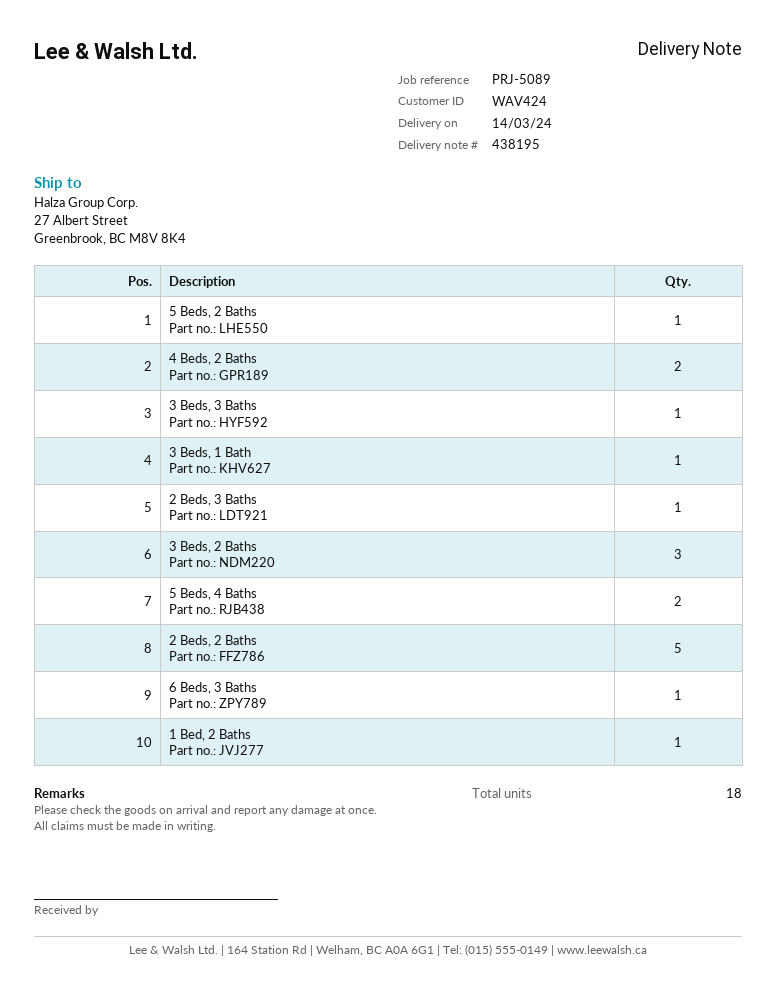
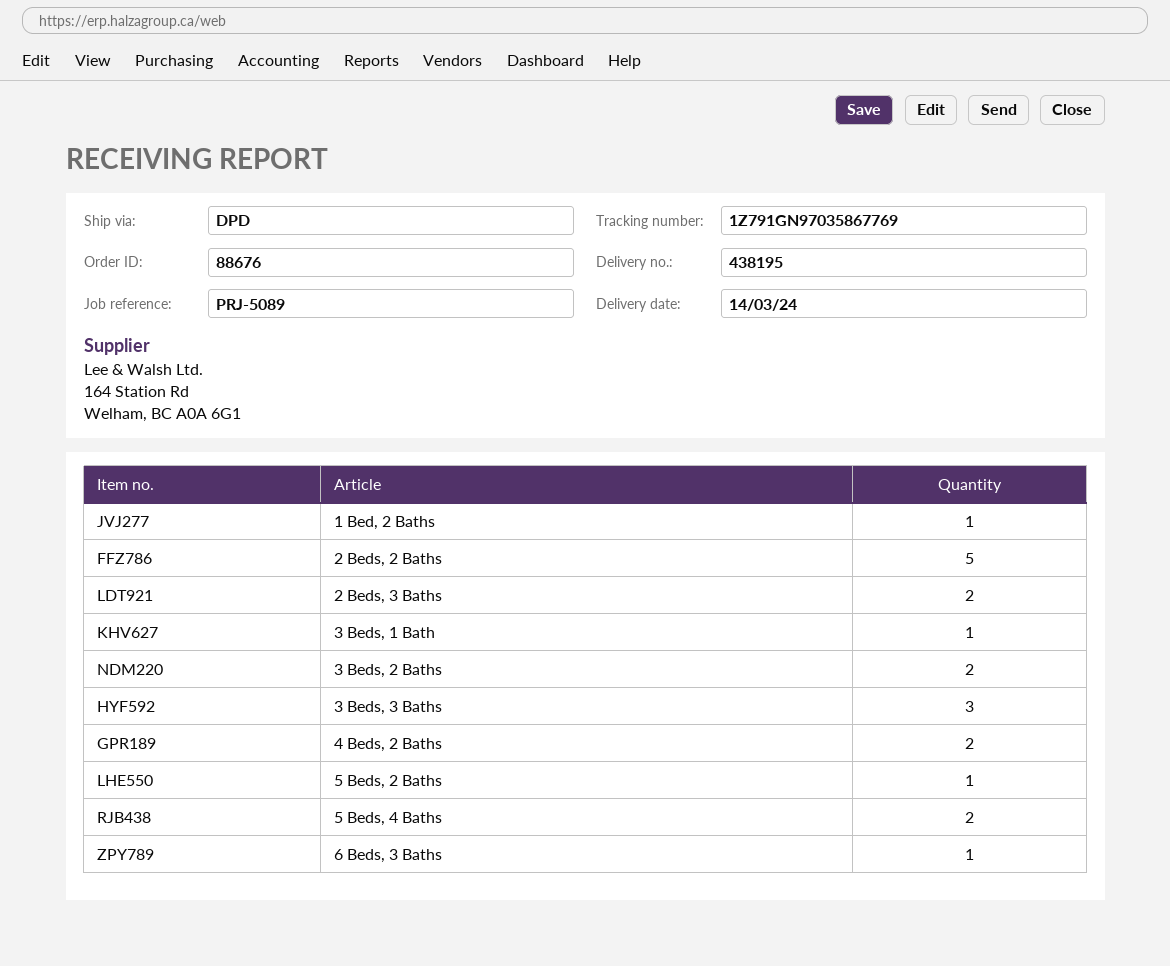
3 Beds, 3 Baths: 1 -> 3
2 Beds, 3 Baths: 1 -> 2
3 Beds, 2 Baths: 3 -> 2

